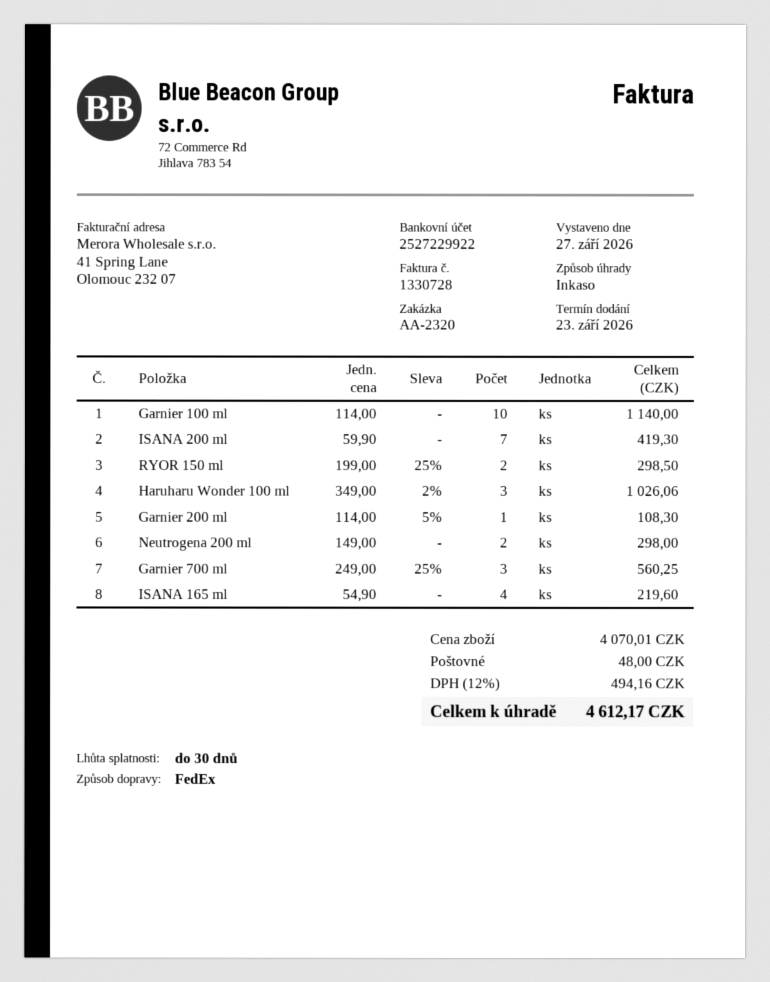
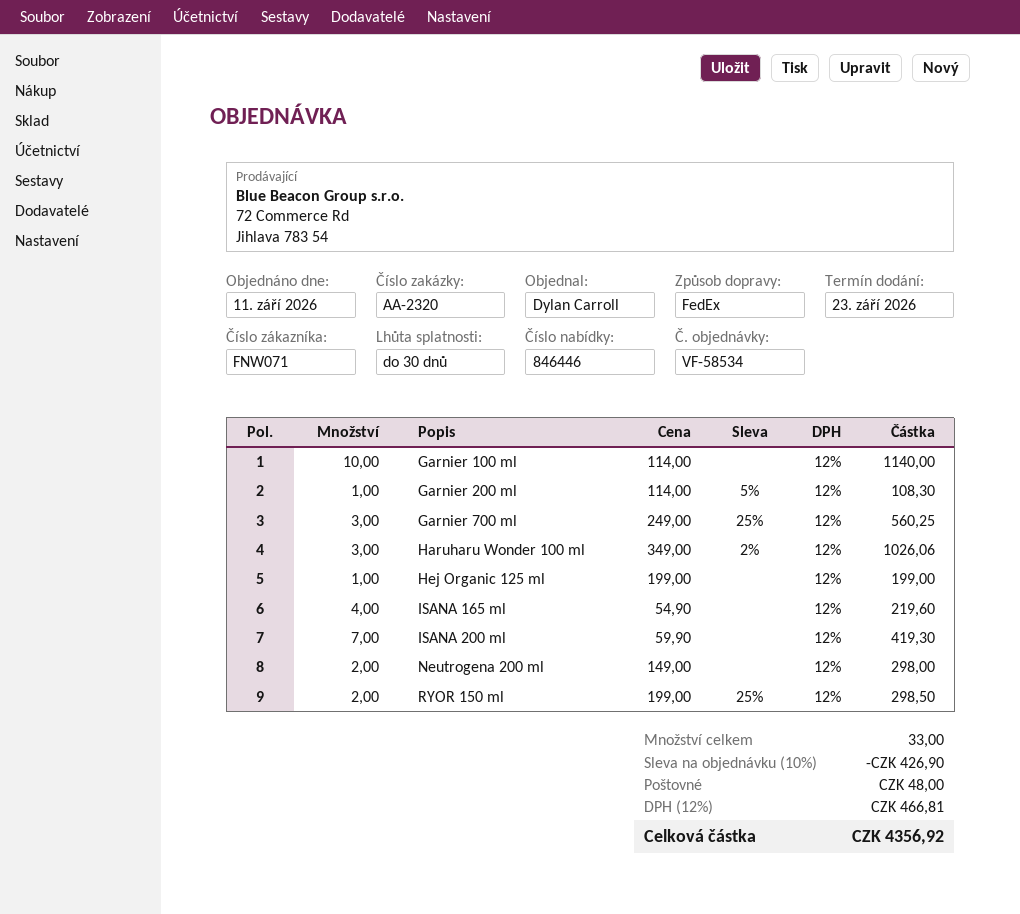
Hej Organic 125 ml: none -> 1 x 199.00 = 199.00
discount: none -> 10% = 426.90
tax: 12% = 494.16 -> 12% = 466.81
total: 4612.17 -> 4356.92

